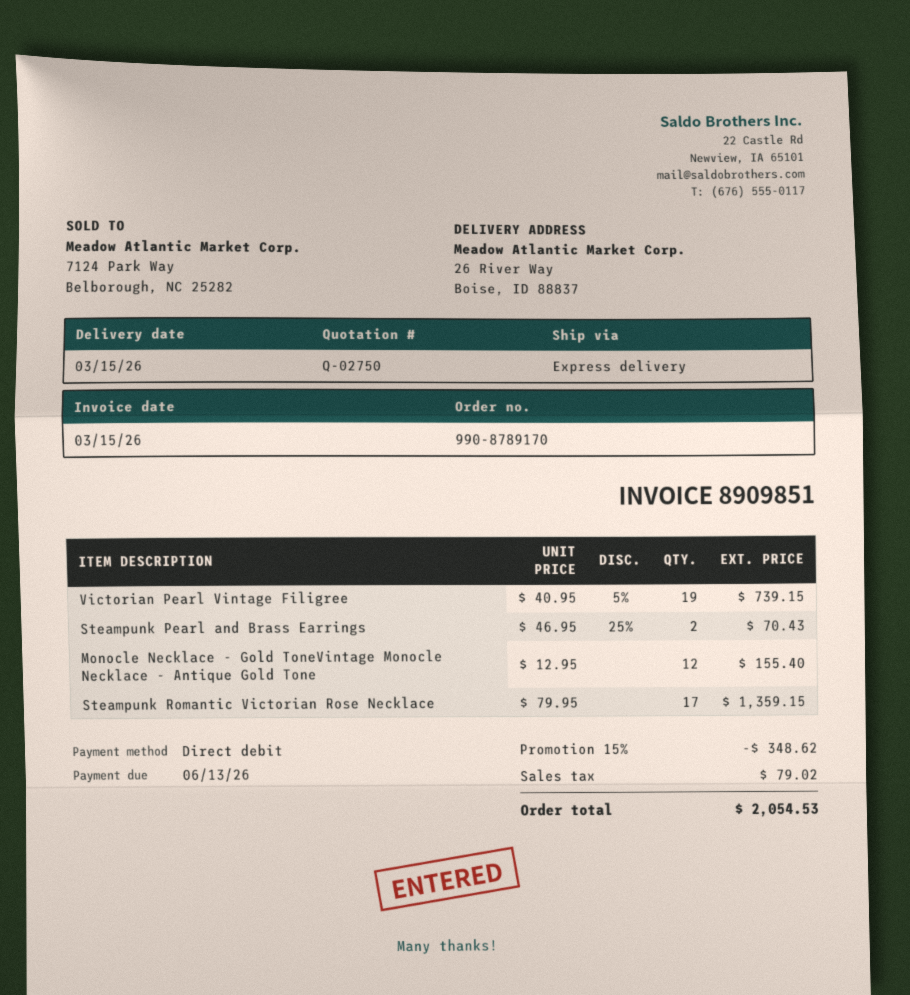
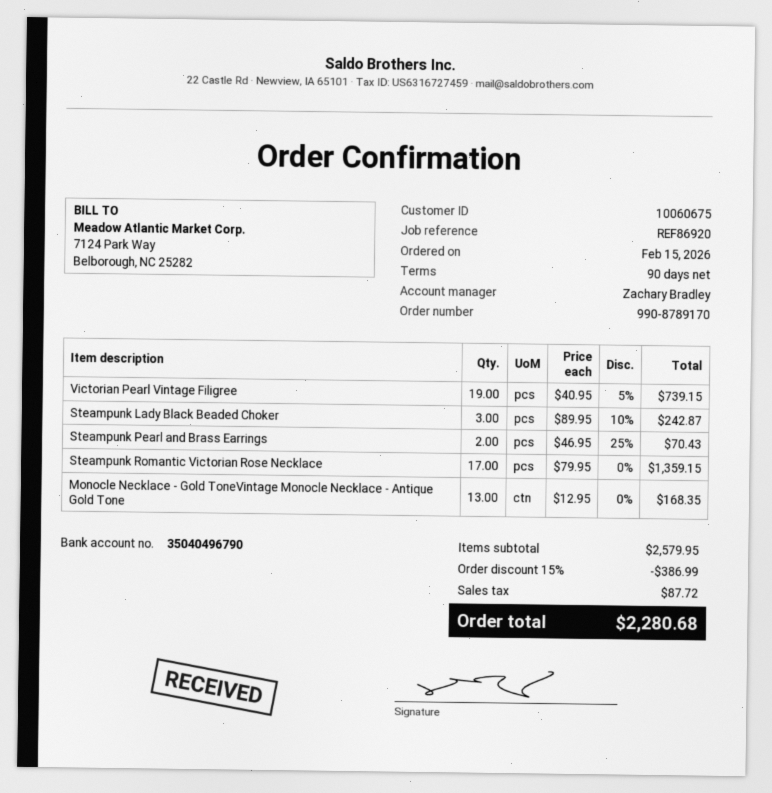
Monocle Necklace - Gold ToneVintage Monocle Necklace - Antique Gold Tone: 12 x 12.95 = 155.40 -> 13 x 12.95 = 168.35
Steampunk Lady Black Beaded Choker: none -> 3 x 89.95 - 10% = 242.87
discount: 15% = 348.62 -> 15% = 386.99
tax: 79.02 -> 87.72
total: 2054.53 -> 2280.68

